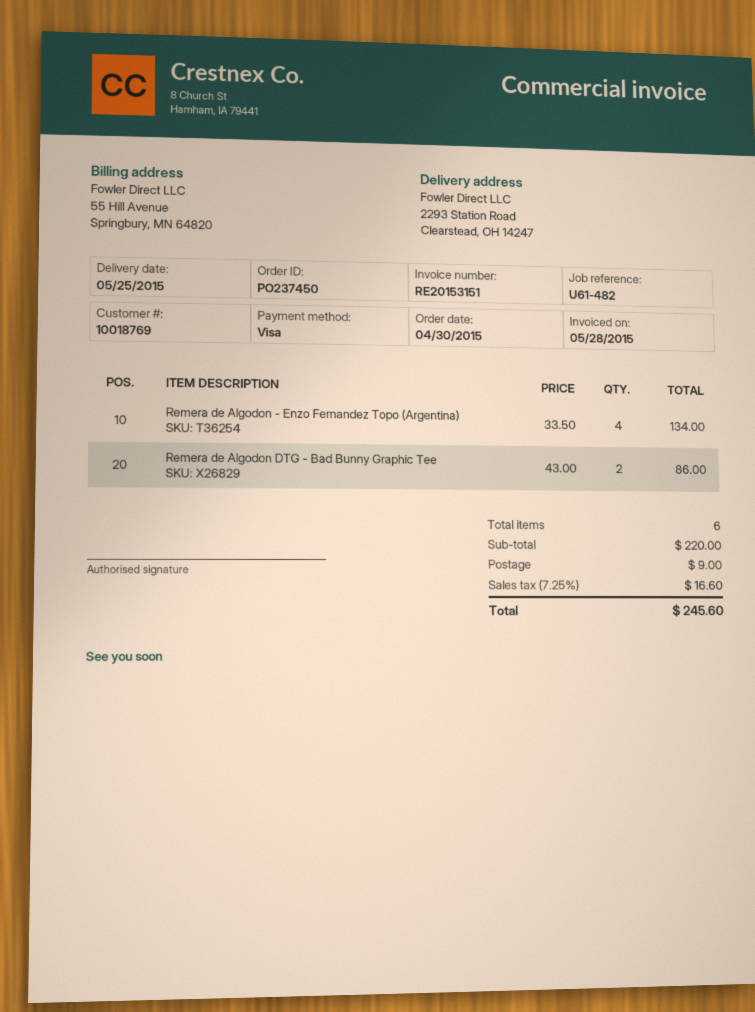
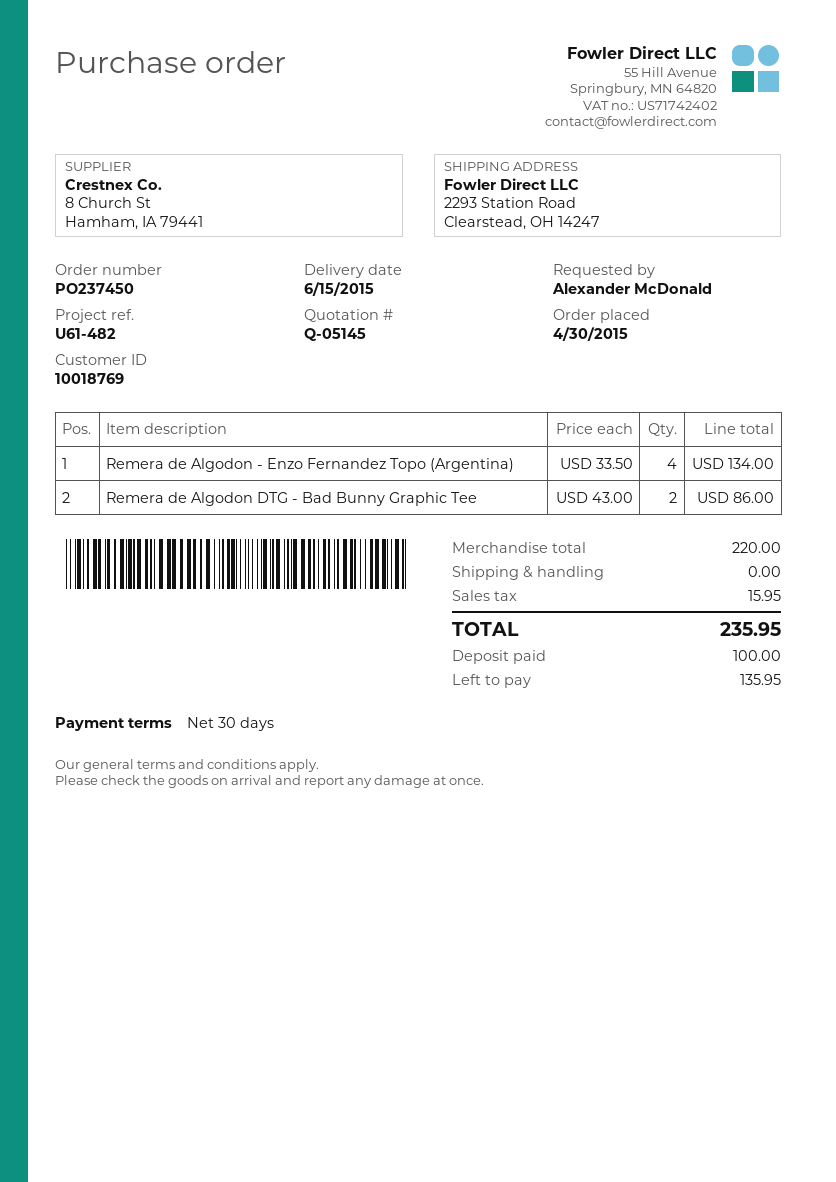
delivery date: 2015-05-25 -> 2015-06-15
shipping: 9.00 -> 0.00
tax: 16.60 -> 15.95
total: 245.60 -> 235.95

